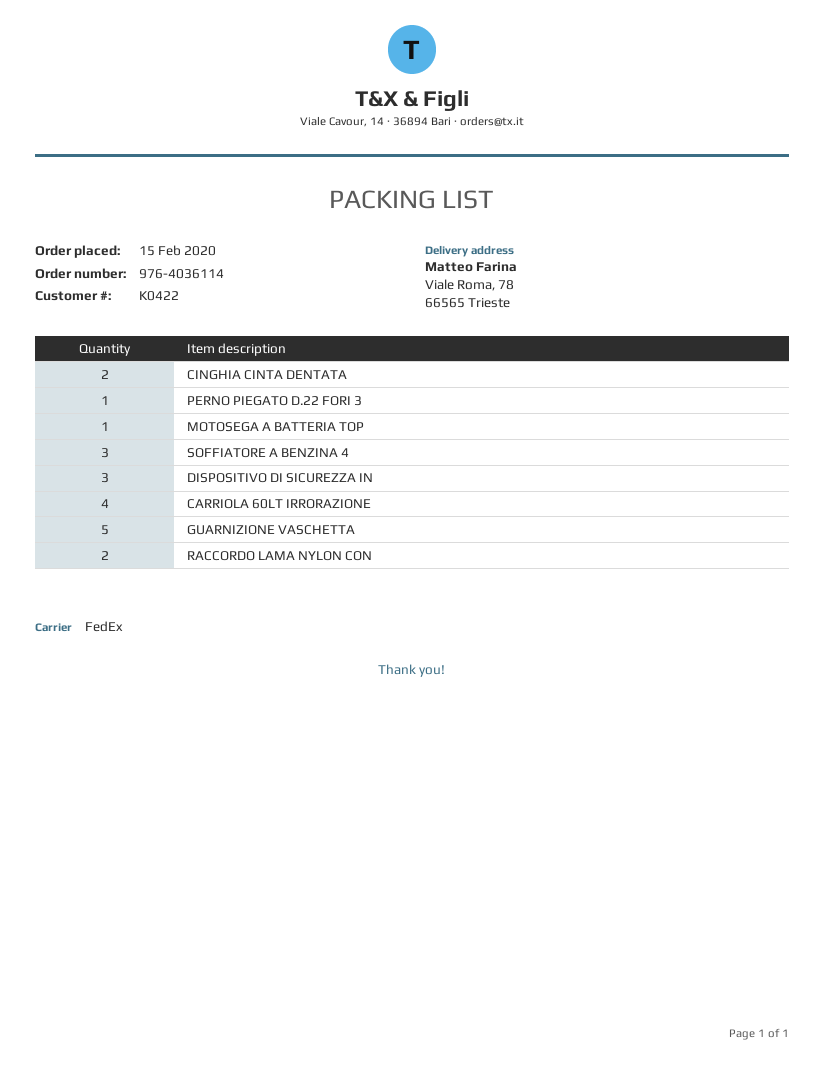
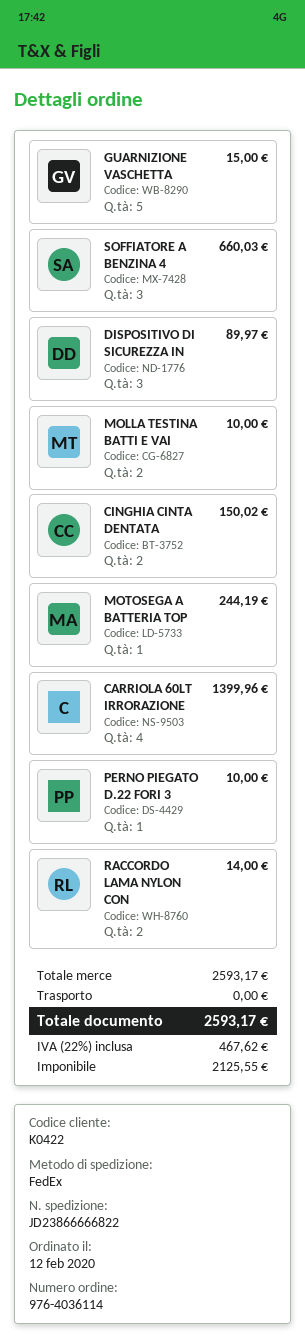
order date: 2020-02-15 -> 2020-02-12
MOLLA TESTINA BATTI E VAI: none -> 2

